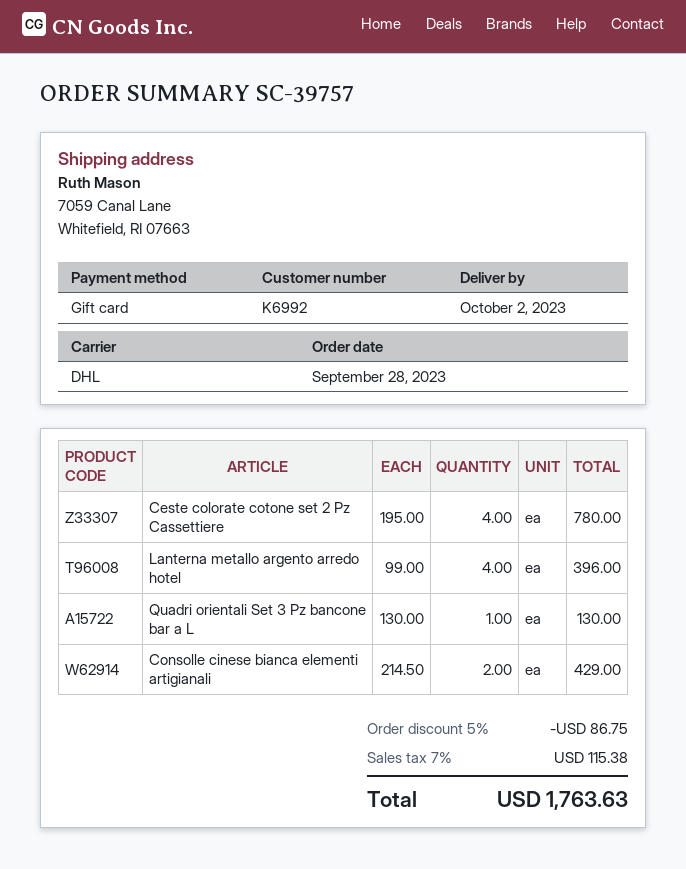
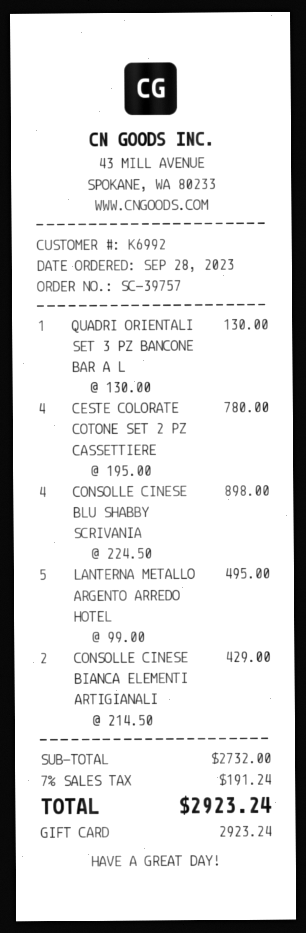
Lanterna metallo argento arredo hotel: 4 x 99.00 = 396.00 -> 5 x 99.00 = 495.00
CONSOLLE CINESE BLU SHABBY SCRIVANIA: none -> 4 x 224.50 = 898.00
discount: 5% = 86.75 -> none
tax: 7% = 115.38 -> 7% = 191.24
total: 1763.63 -> 2923.24

